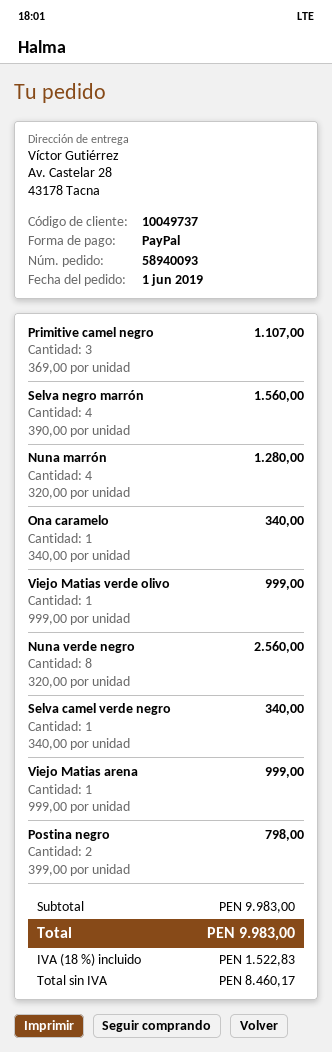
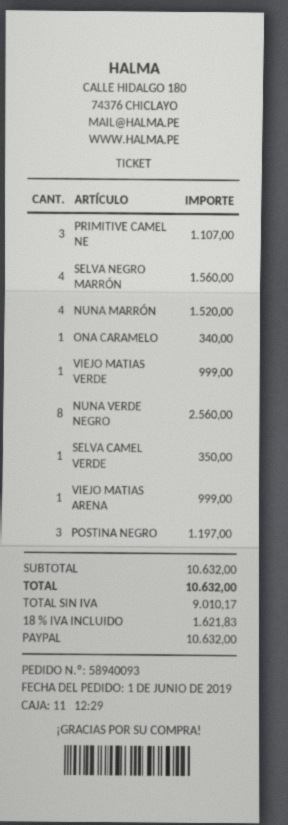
Nuna marrón: 4 for 1280.00 -> 4 for 1520.00
Selva camel verde negro: 1 for 340.00 -> 1 for 350.00
Postina negro: 2 for 798.00 -> 3 for 1197.00
subtotal: 9983.00 -> 10632.00
net: 8460.17 -> 9010.17
tax: 18% = 1522.83 -> 18% = 1621.83
total: 9983.00 -> 10632.00

